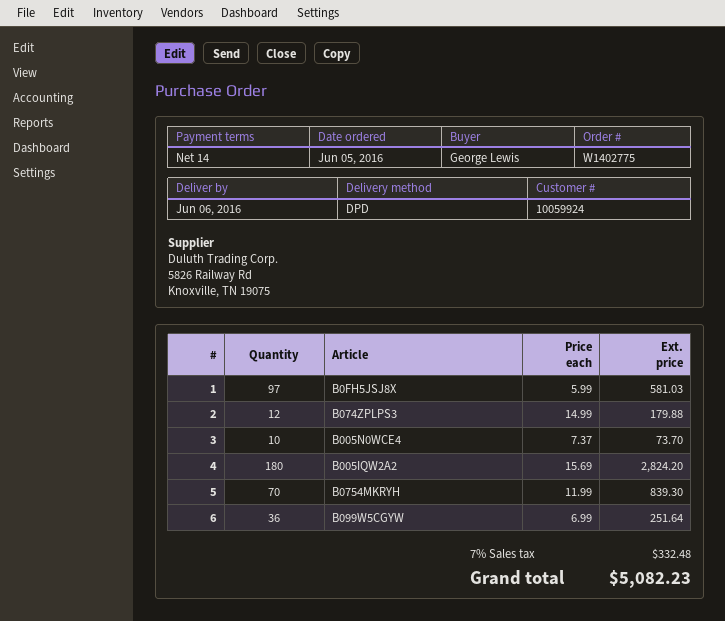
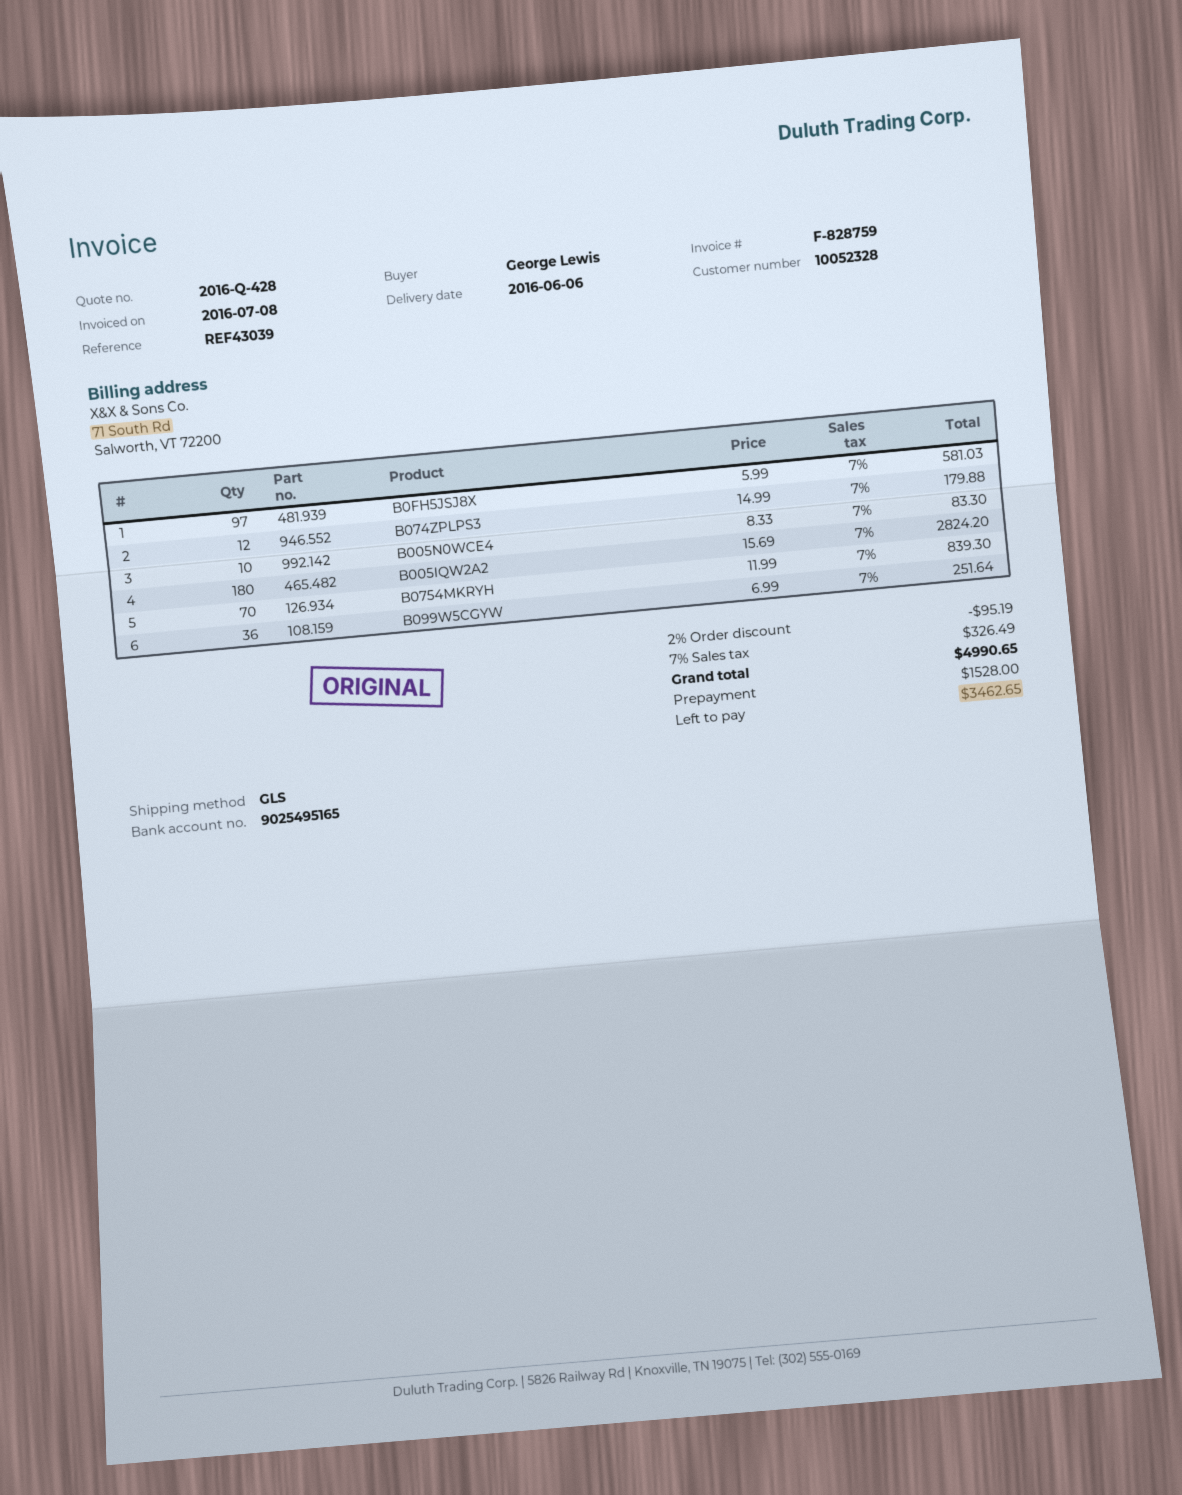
customer number: 10059924 -> 10052328
shipping method: DPD -> GLS
B005N0WCE4: 10 x 7.37 = 73.70 -> 10 x 8.33 = 83.30
discount: none -> 2% = 95.19
tax: 7% = 332.48 -> 7% = 326.49
total: 5082.23 -> 4990.65

